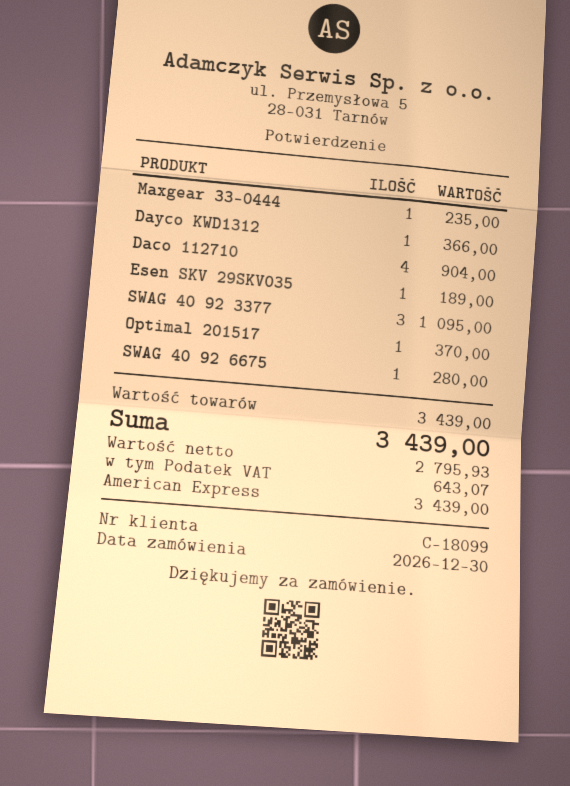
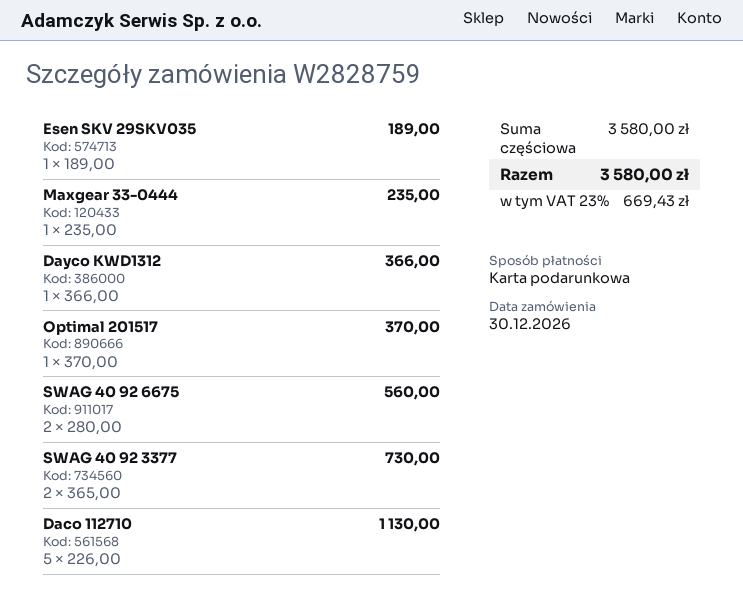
payment method: American Express -> gift card
Daco 112710: 4 for 904.00 -> 5 for 1130.00
SWAG 40 92 3377: 3 for 1095.00 -> 2 for 730.00
SWAG 40 92 6675: 1 for 280.00 -> 2 for 560.00
subtotal: 3439.00 -> 3580.00
tax: 643.07 -> 669.43
total: 3439.00 -> 3580.00

